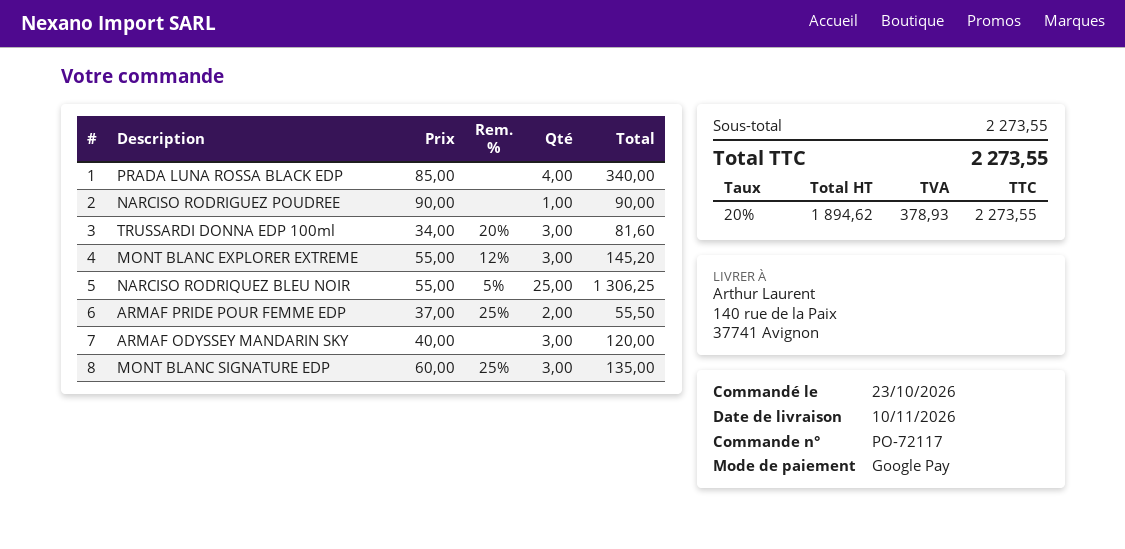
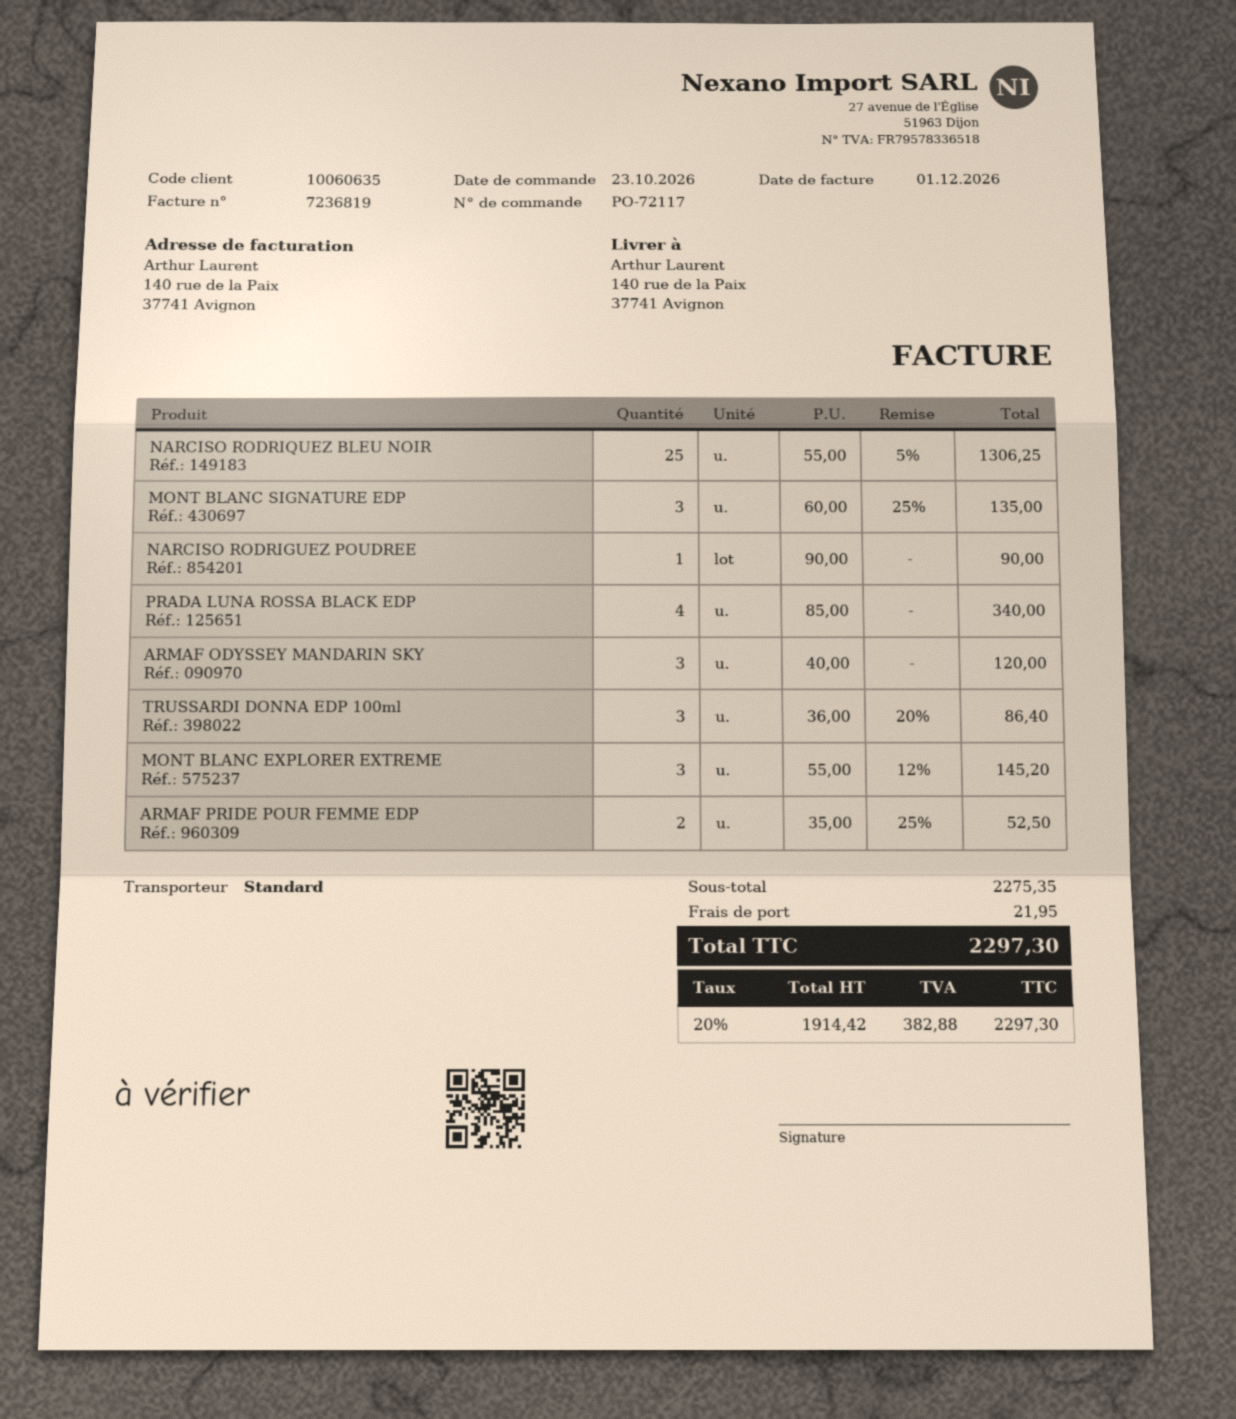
TRUSSARDI DONNA EDP 100ml: 3 x 34.00 - 20% = 81.60 -> 3 x 36.00 - 20% = 86.40
ARMAF PRIDE POUR FEMME EDP: 2 x 37.00 - 25% = 55.50 -> 2 x 35.00 - 25% = 52.50
subtotal: 2273.55 -> 2275.35
shipping: none -> 21.95
net: 1894.62 -> 1914.42
tax: 20% = 378.93 -> 20% = 382.88
total: 2273.55 -> 2297.30

